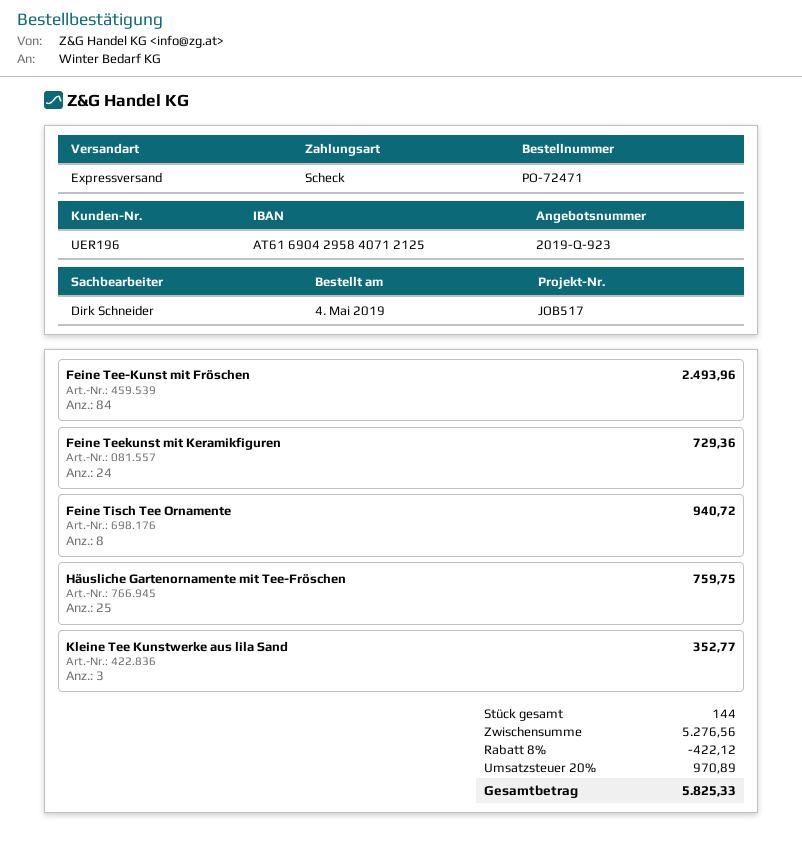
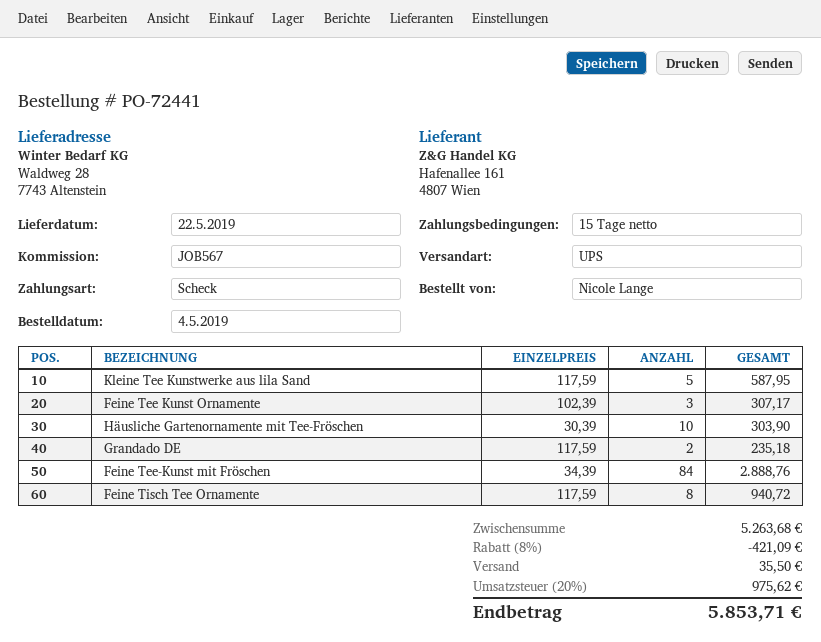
order number: PO-72471 -> PO-72441
reference: JOB517 -> JOB567
shipping method: express -> UPS
Feine Tee-Kunst mit Fröschen: 84 for 2493.96 -> 84 for 2888.76
Feine Teekunst mit Keramikfiguren: 24 for 729.36 -> none
Häusliche Gartenornamente mit Tee-Fröschen: 25 for 759.75 -> 10 for 303.90
Kleine Tee Kunstwerke aus lila Sand: 3 for 352.77 -> 5 for 587.95
Feine Tee Kunst Ornamente: none -> 3 for 307.17
Grandado DE: none -> 2 for 235.18
subtotal: 5276.56 -> 5263.68
discount: 8% = 422.12 -> 8% = 421.09
shipping: none -> 35.50
tax: 20% = 970.89 -> 20% = 975.62
total: 5825.33 -> 5853.71

